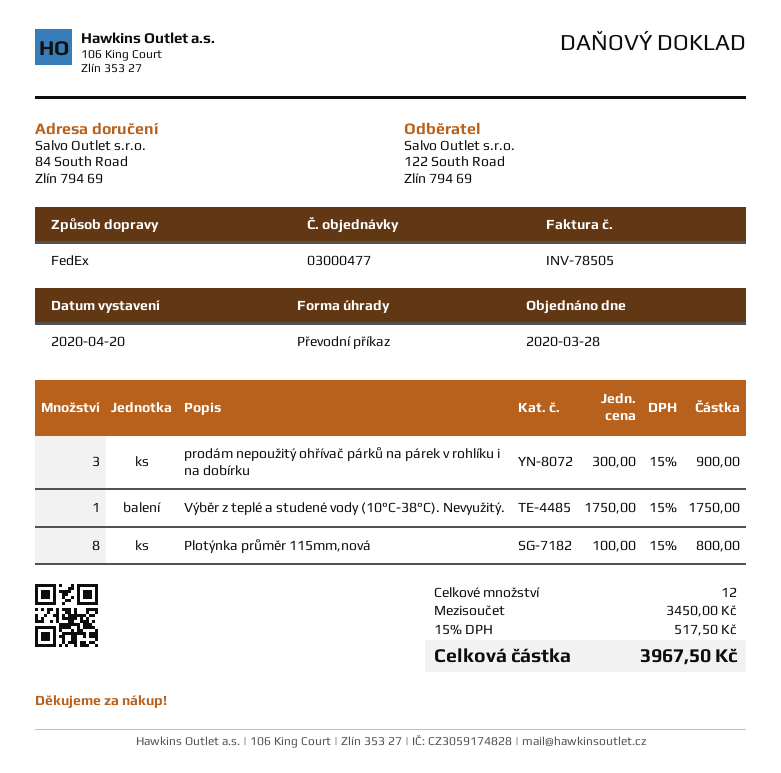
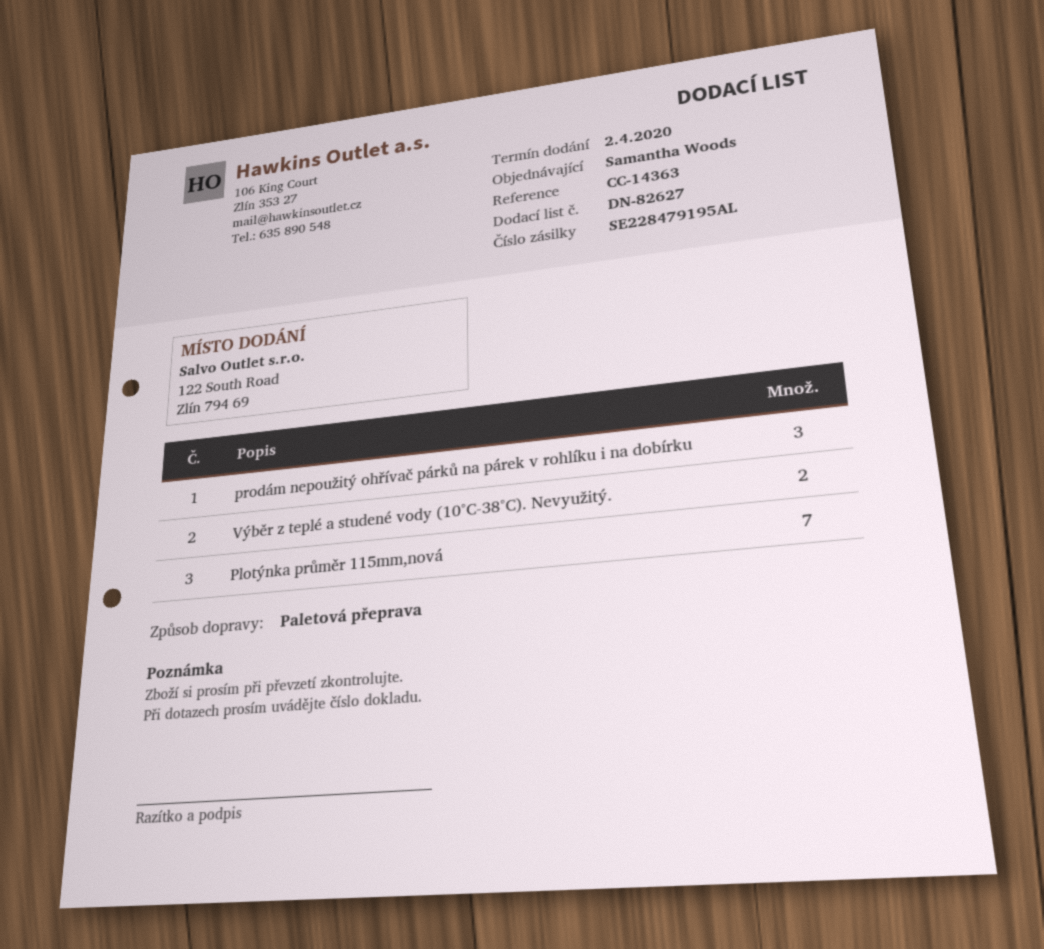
shipping method: FedEx -> pallet freight
ship to: 84 South Road, Zlín 794 69 -> 122 South Road, Zlín 794 69
Výběr z teplé a studené vody (10°C-38°C). Nevyužitý.: 1 -> 2
Plotýnka průměr 115mm,nová: 8 -> 7

